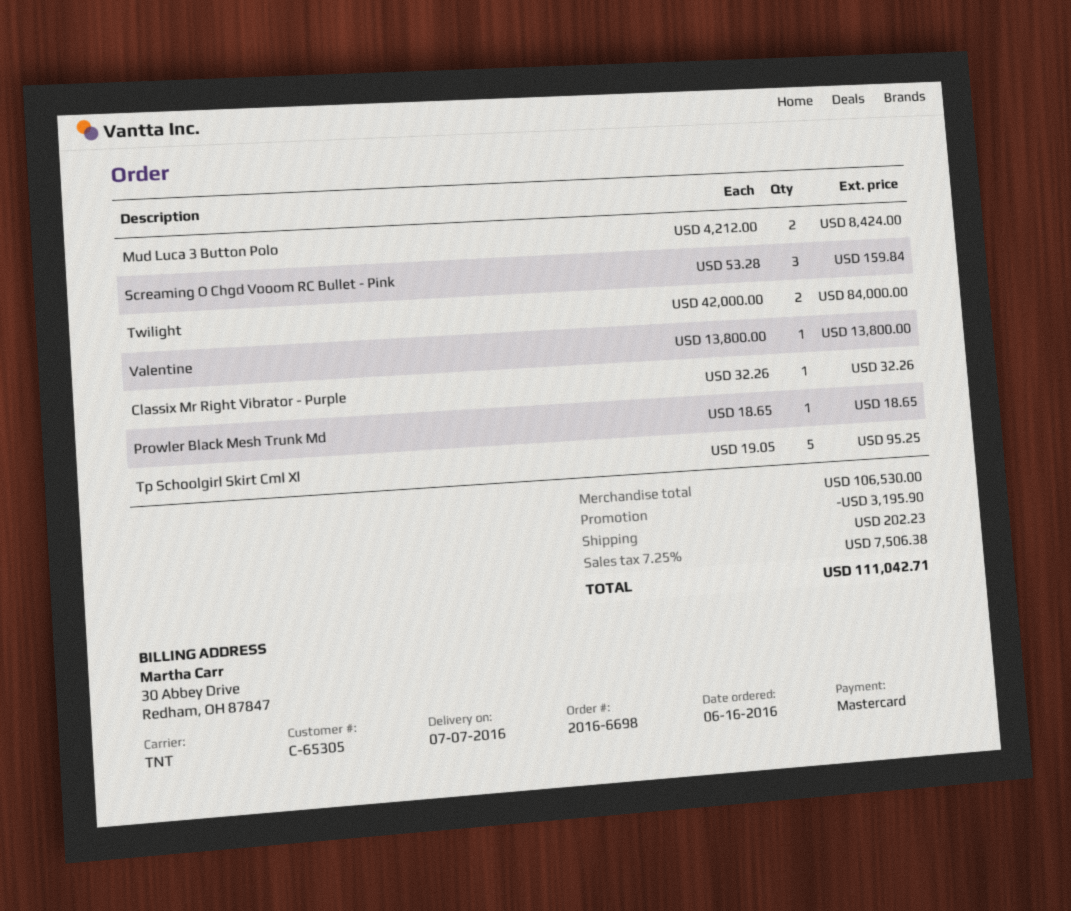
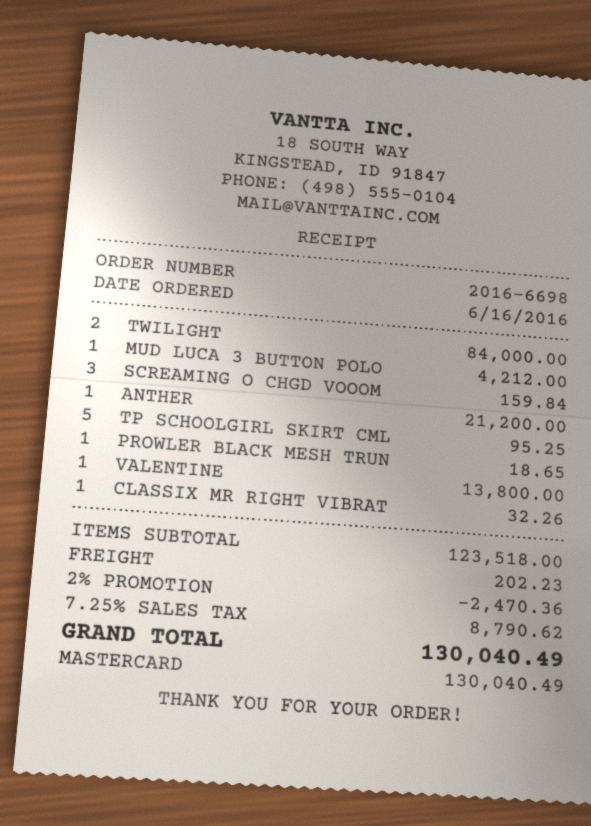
Mud Luca 3 Button Polo: 2 for 8424.00 -> 1 for 4212.00
ANTHER: none -> 1 for 21200.00
subtotal: 106530.00 -> 123518.00
discount: 3195.90 -> 2470.36
tax: 7.25% = 7506.38 -> 7.25% = 8790.62
total: 111042.71 -> 130040.49

